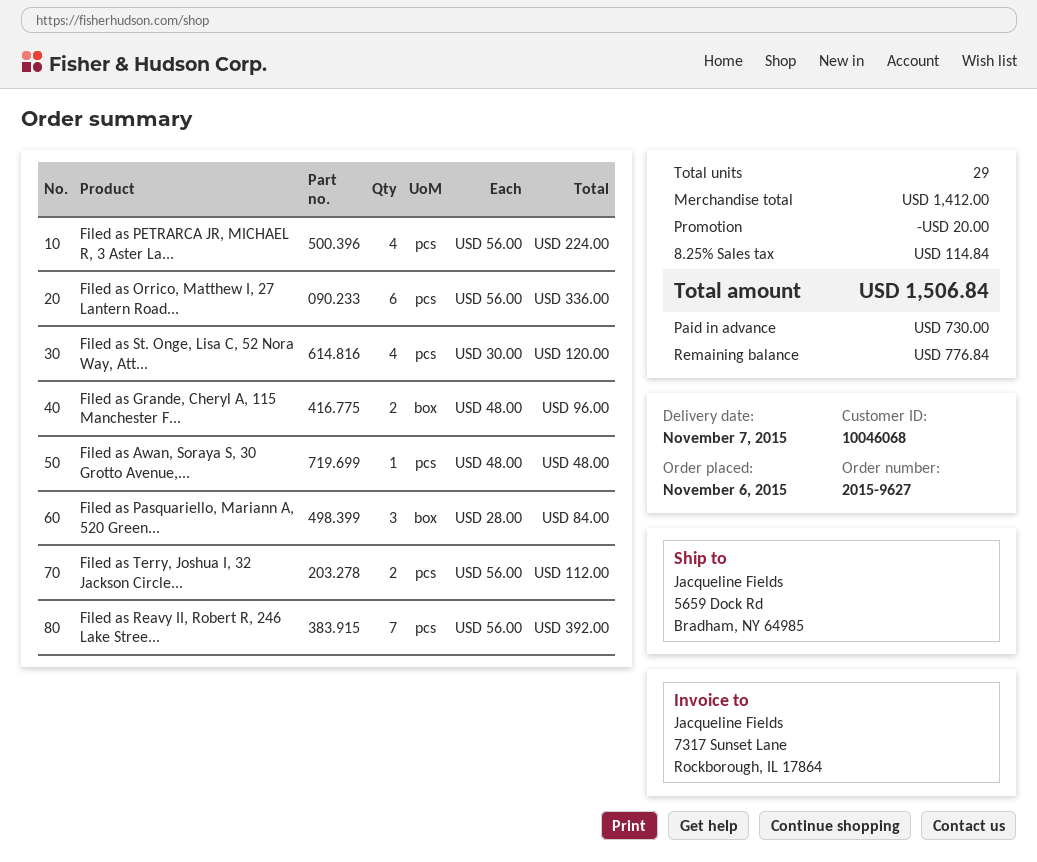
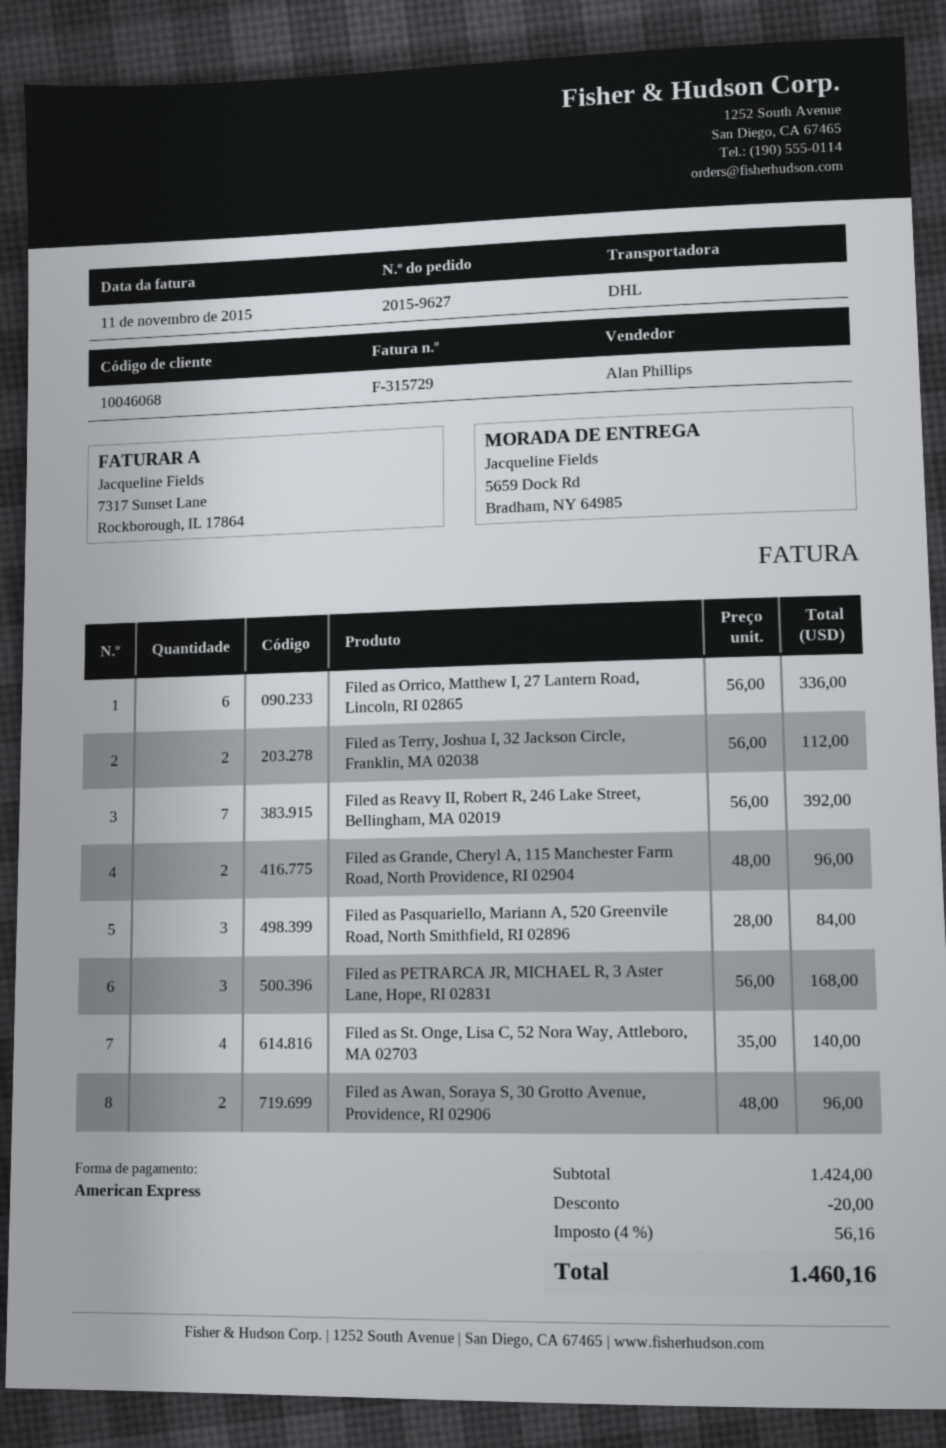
Filed as PETRARCA JR, MICHAEL R, 3 Aster La...: 4 x 56.00 = 224.00 -> 3 x 56.00 = 168.00
Filed as St. Onge, Lisa C, 52 Nora Way, Att...: 4 x 30.00 = 120.00 -> 4 x 35.00 = 140.00
Filed as Awan, Soraya S, 30 Grotto Avenue,...: 1 x 48.00 = 48.00 -> 2 x 48.00 = 96.00
subtotal: 1412.00 -> 1424.00
tax: 8.25% = 114.84 -> 4% = 56.16
total: 1506.84 -> 1460.16

